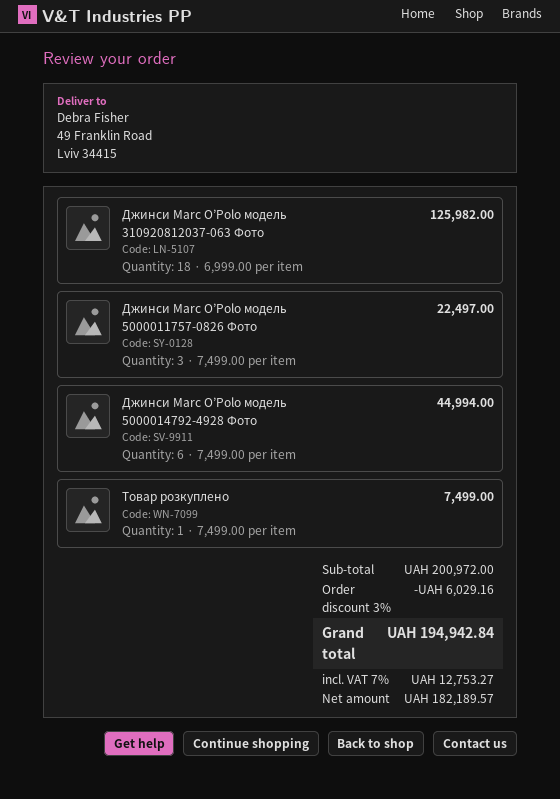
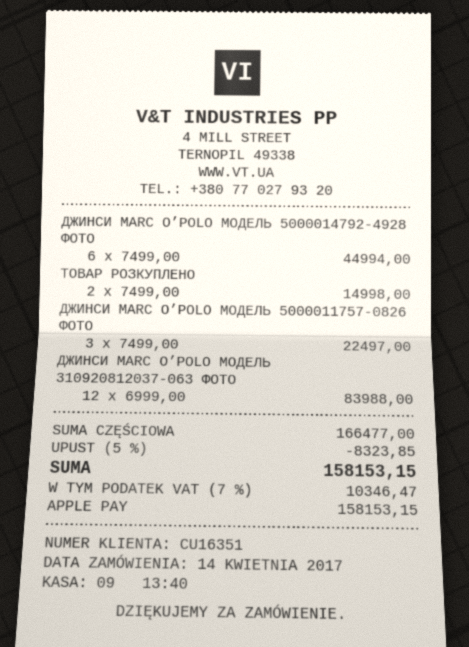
Джинси Marc O’Polo модель 310920812037-063 Фото: 18 x 6999.00 = 125982.00 -> 12 x 6999.00 = 83988.00
Товар розкуплено: 1 x 7499.00 = 7499.00 -> 2 x 7499.00 = 14998.00
subtotal: 200972.00 -> 166477.00
discount: 3% = 6029.16 -> 5% = 8323.85
tax: 7% = 12753.27 -> 7% = 10346.47
total: 194942.84 -> 158153.15

